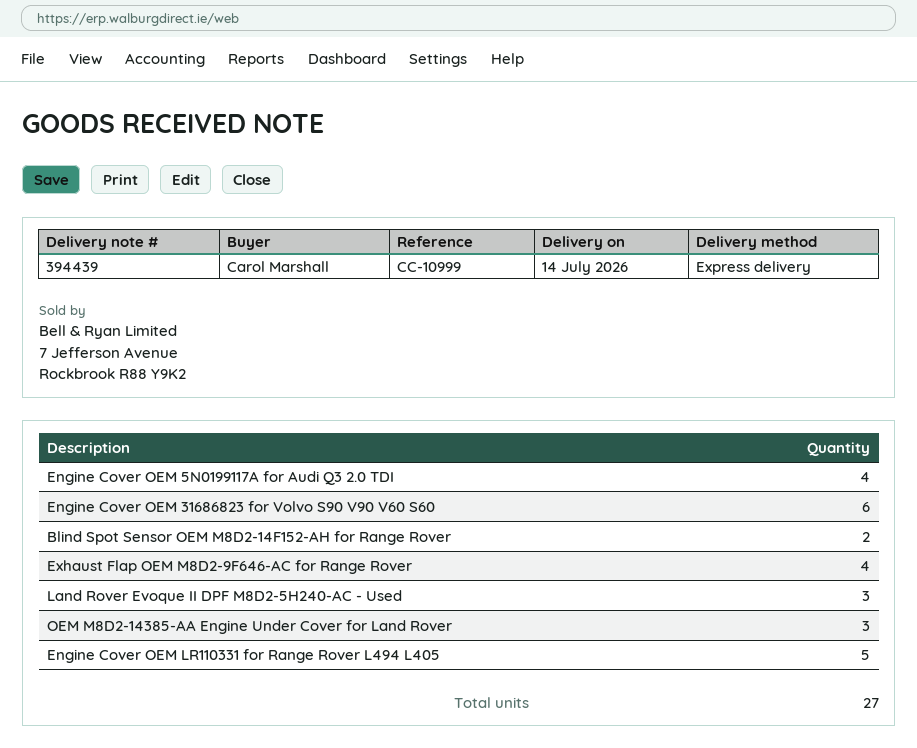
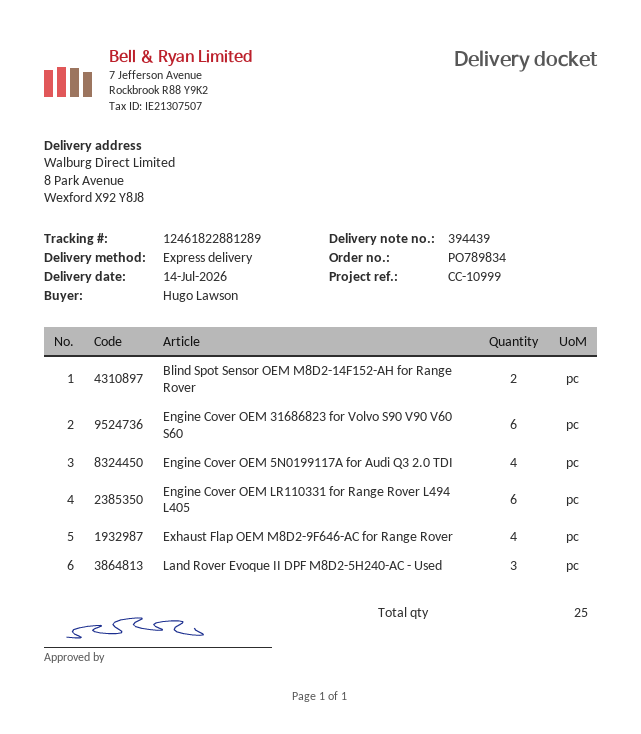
ordered by: Carol Marshall -> Hugo Lawson
OEM M8D2-14385-AA Engine Under Cover for Land Rover: 3 -> none
Engine Cover OEM LR110331 for Range Rover L494 L405: 5 -> 6
total quantity: 27 -> 25

